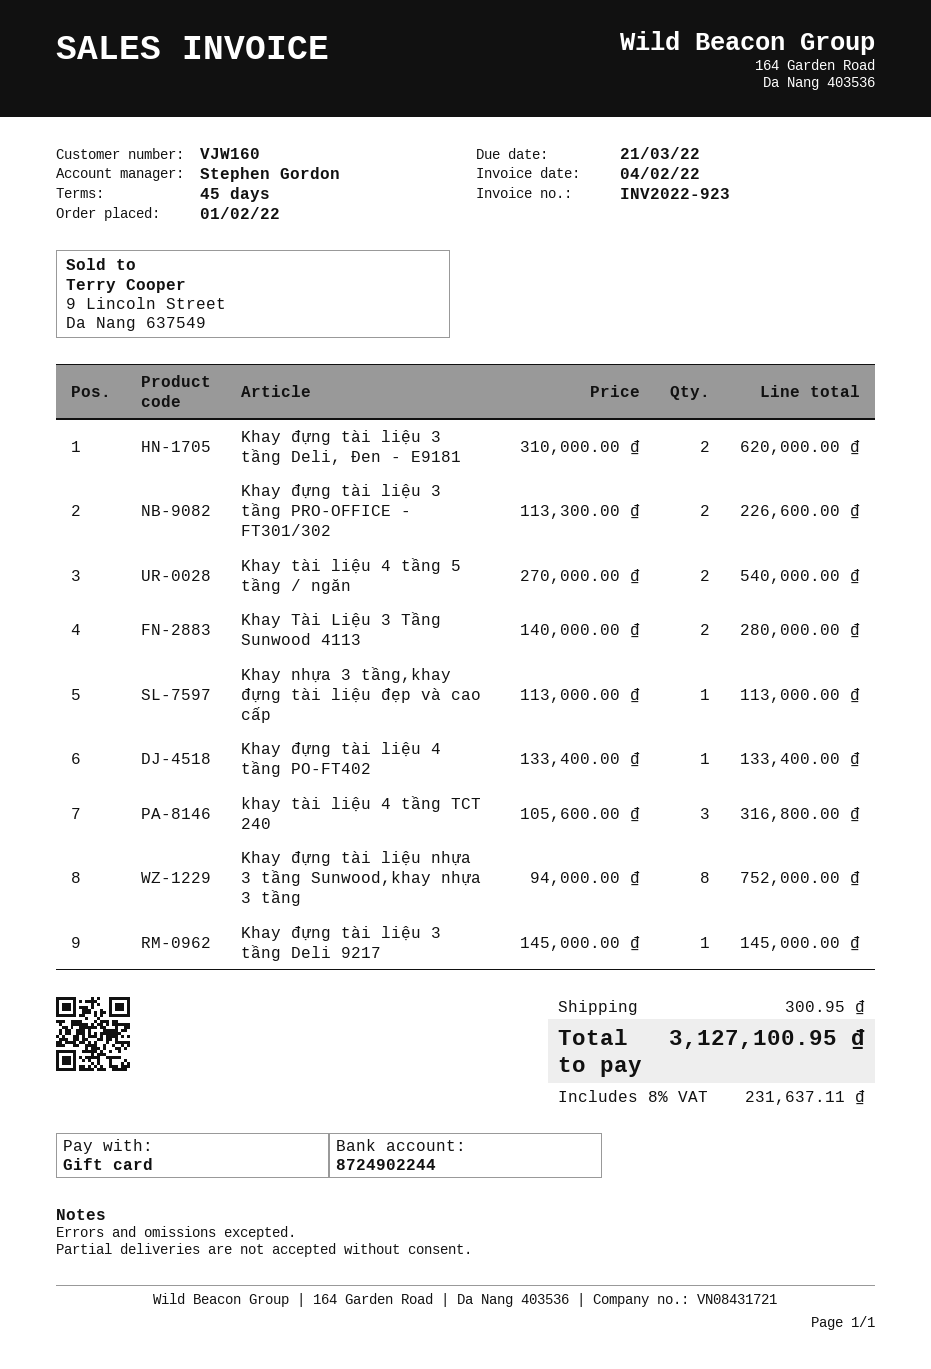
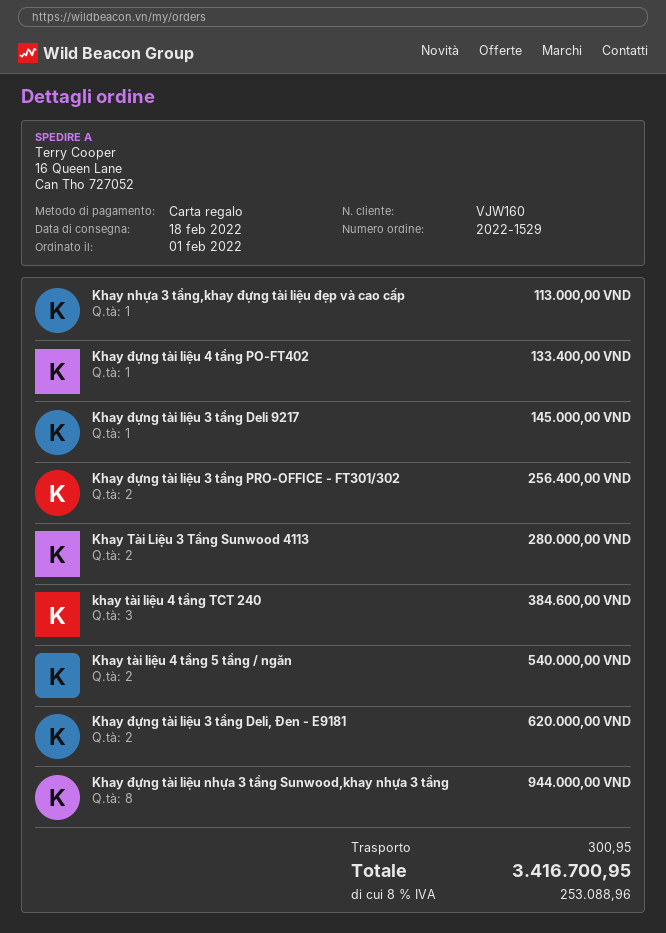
Khay đựng tài liệu 3 tầng PRO-OFFICE - FT301/302: 2 for 226600.00 -> 2 for 256400.00
khay tài liệu 4 tầng TCT 240: 3 for 316800.00 -> 3 for 384600.00
Khay đựng tài liệu nhựa 3 tầng Sunwood,khay nhựa 3 tầng: 8 for 752000.00 -> 8 for 944000.00
tax: 8% = 231637.11 -> 8% = 253088.96
total: 3127100.95 -> 3416700.95

